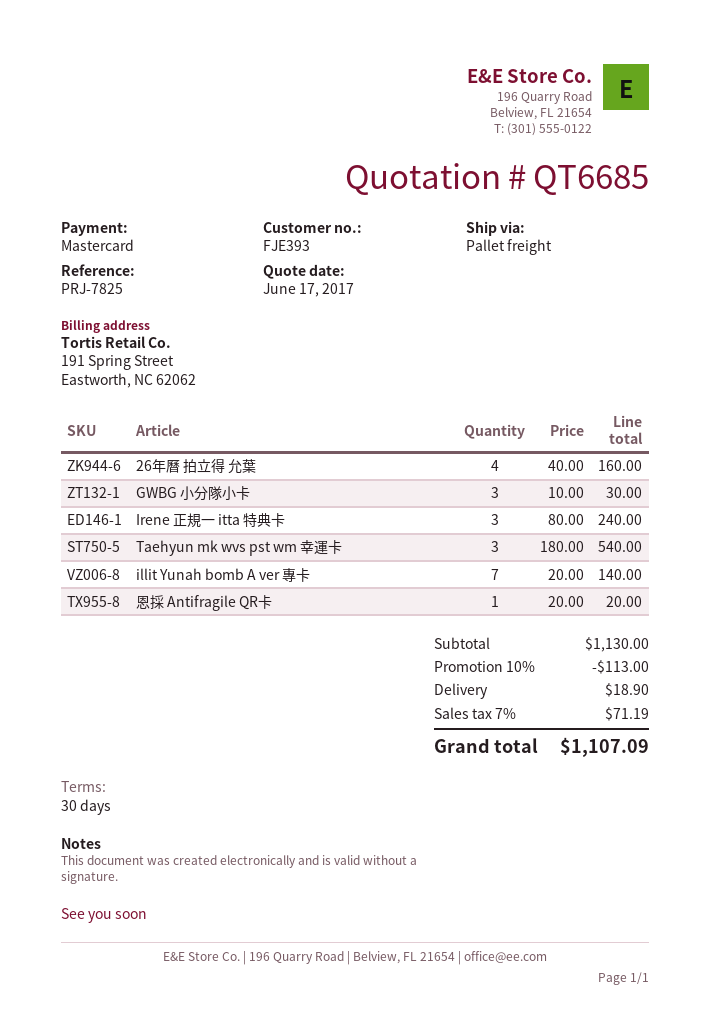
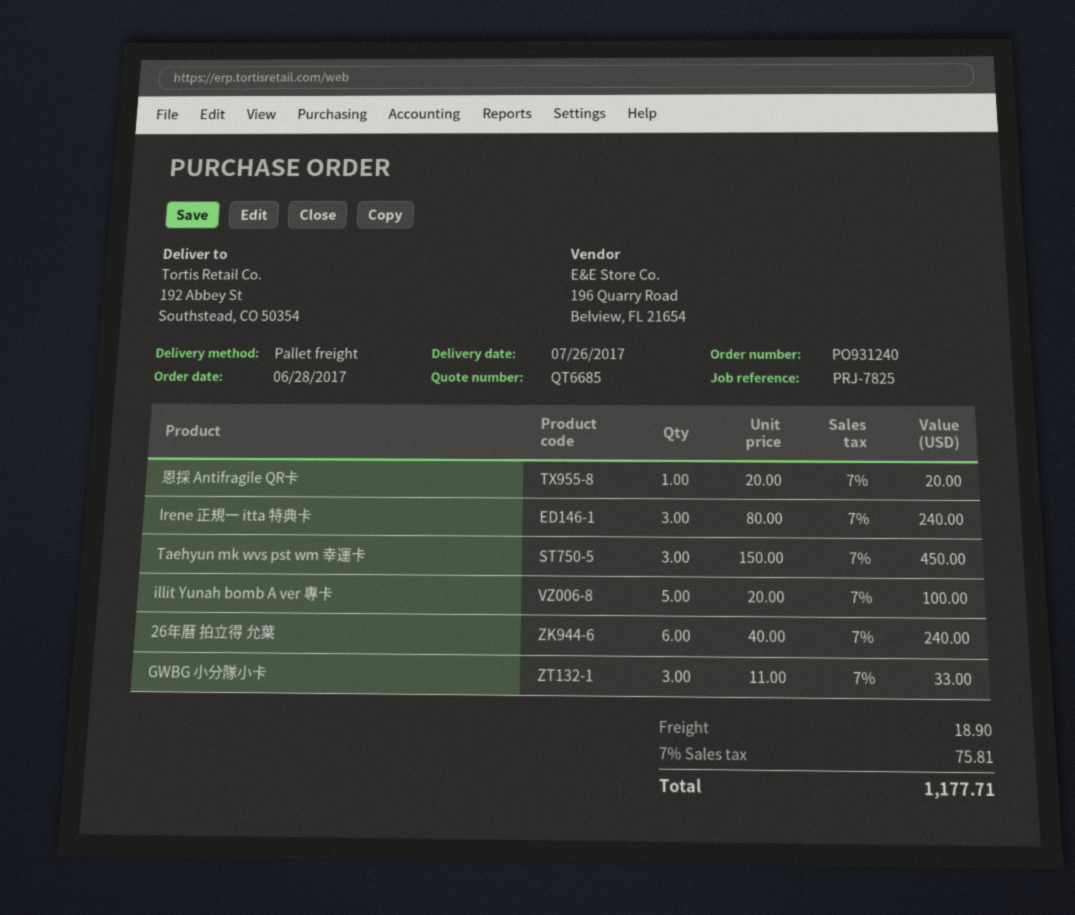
26年曆 拍立得 允葉: 4 x 40.00 = 160.00 -> 6 x 40.00 = 240.00
GWBG 小分隊小卡: 3 x 10.00 = 30.00 -> 3 x 11.00 = 33.00
Taehyun mk wvs pst wm 幸運卡: 3 x 180.00 = 540.00 -> 3 x 150.00 = 450.00
illit Yunah bomb A ver 專卡: 7 x 20.00 = 140.00 -> 5 x 20.00 = 100.00
discount: 10% = 113.00 -> none
tax: 7% = 71.19 -> 7% = 75.81
total: 1107.09 -> 1177.71

